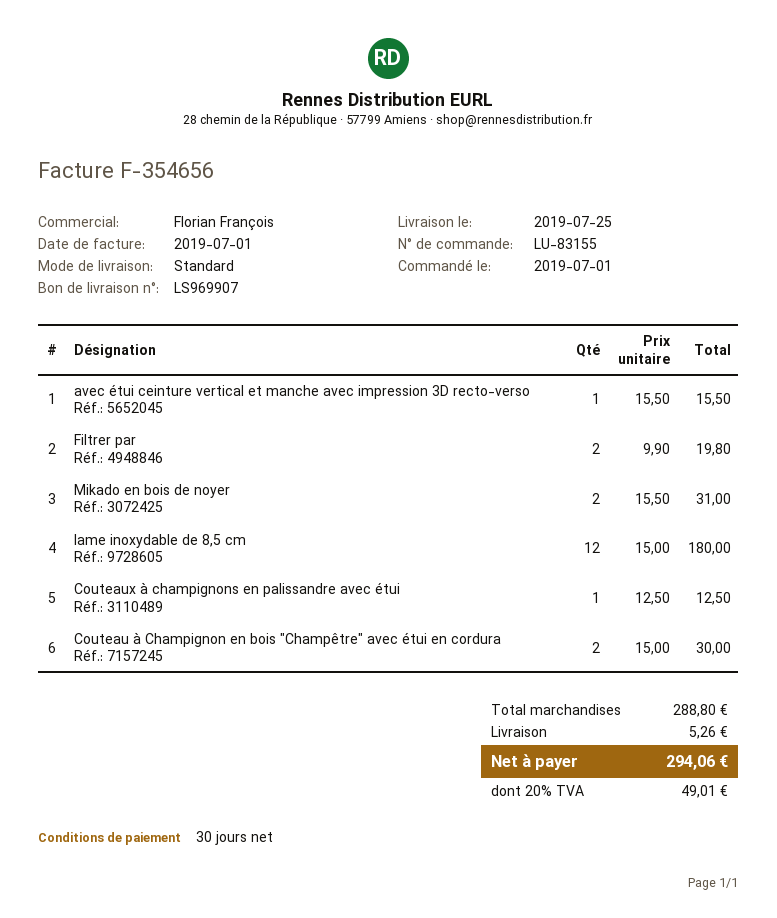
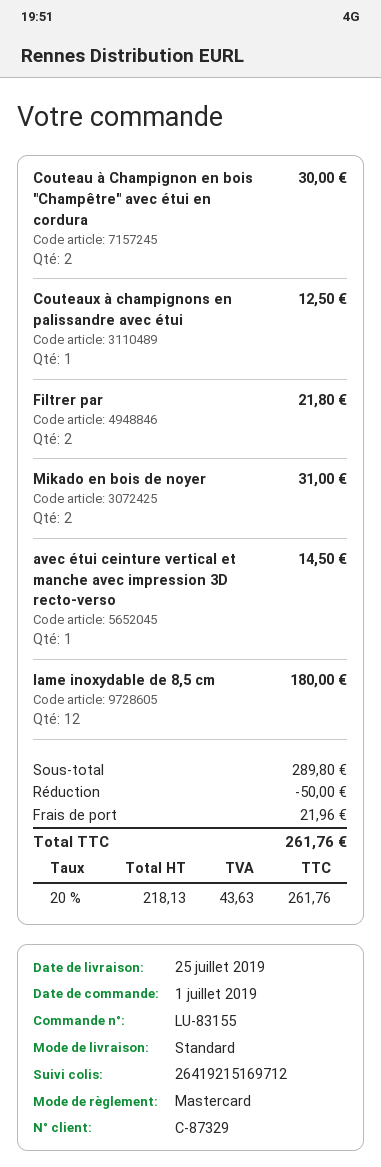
avec étui ceinture vertical et manche avec impression 3D recto-verso: 1 for 15.50 -> 1 for 14.50
Filtrer par: 2 for 19.80 -> 2 for 21.80
subtotal: 288.80 -> 289.80
discount: none -> 50.00
shipping: 5.26 -> 21.96
tax: 20% = 49.01 -> 20% = 43.63
total: 294.06 -> 261.76

